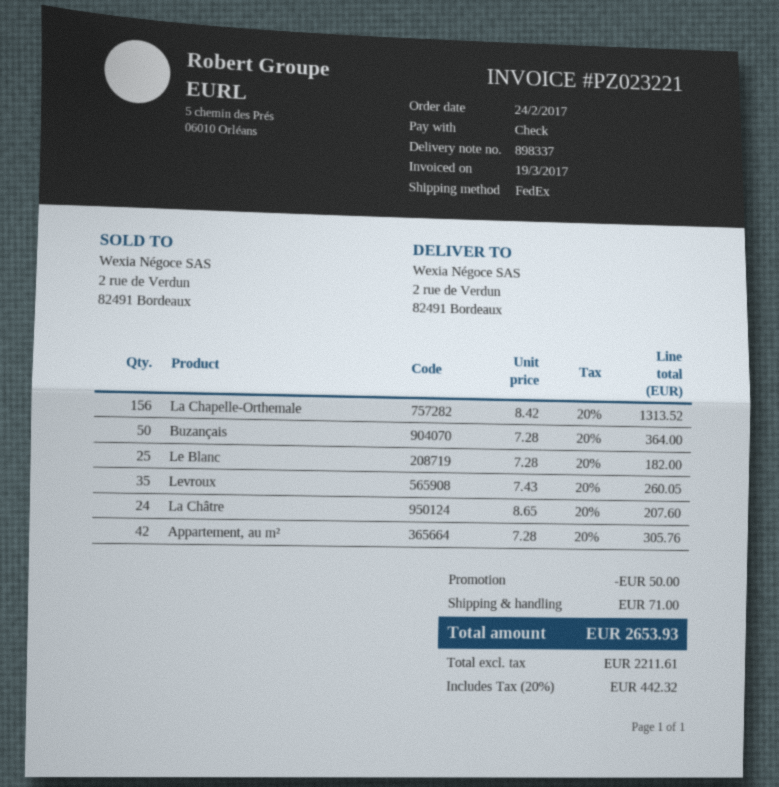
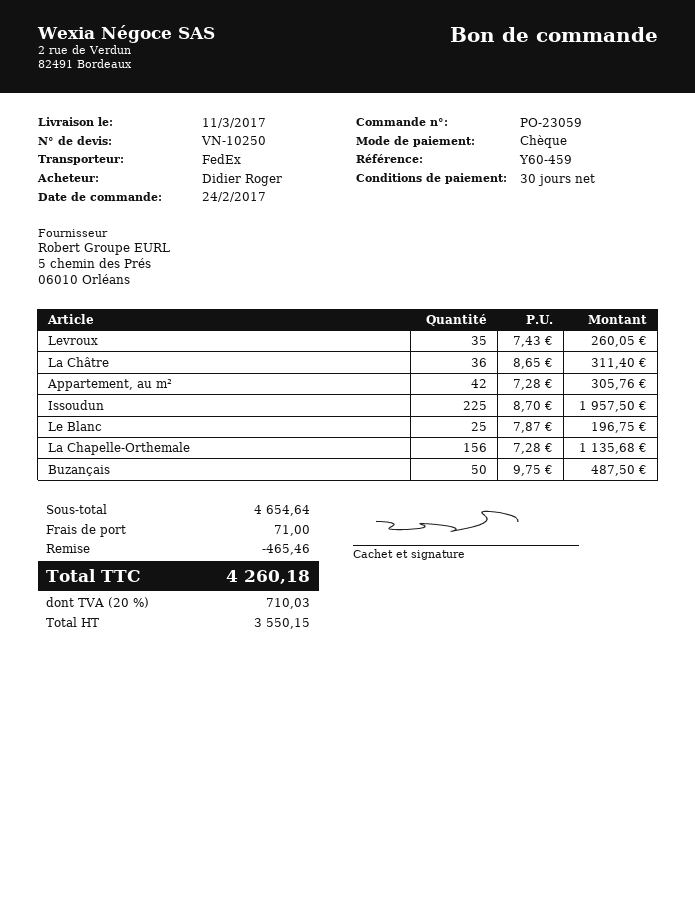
La Chapelle-Orthemale: 156 x 8.42 = 1313.52 -> 156 x 7.28 = 1135.68
Buzançais: 50 x 7.28 = 364.00 -> 50 x 9.75 = 487.50
Le Blanc: 25 x 7.28 = 182.00 -> 25 x 7.87 = 196.75
La Châtre: 24 x 8.65 = 207.60 -> 36 x 8.65 = 311.40
Issoudun: none -> 225 x 8.70 = 1957.50
discount: 50.00 -> 465.46
net: 2211.61 -> 3550.15
tax: 20% = 442.32 -> 20% = 710.03
total: 2653.93 -> 4260.18

